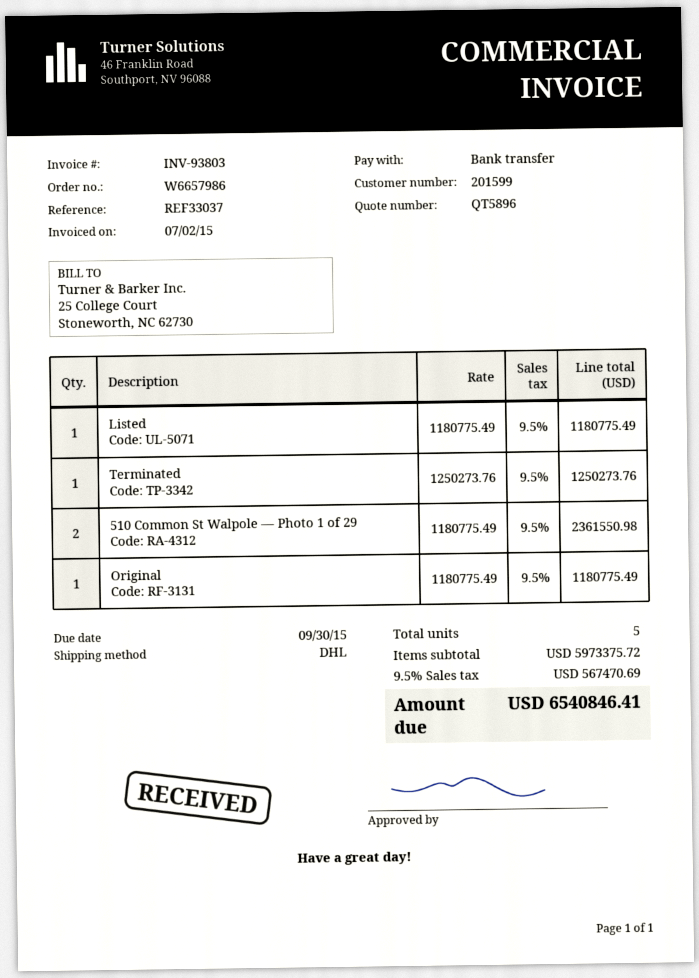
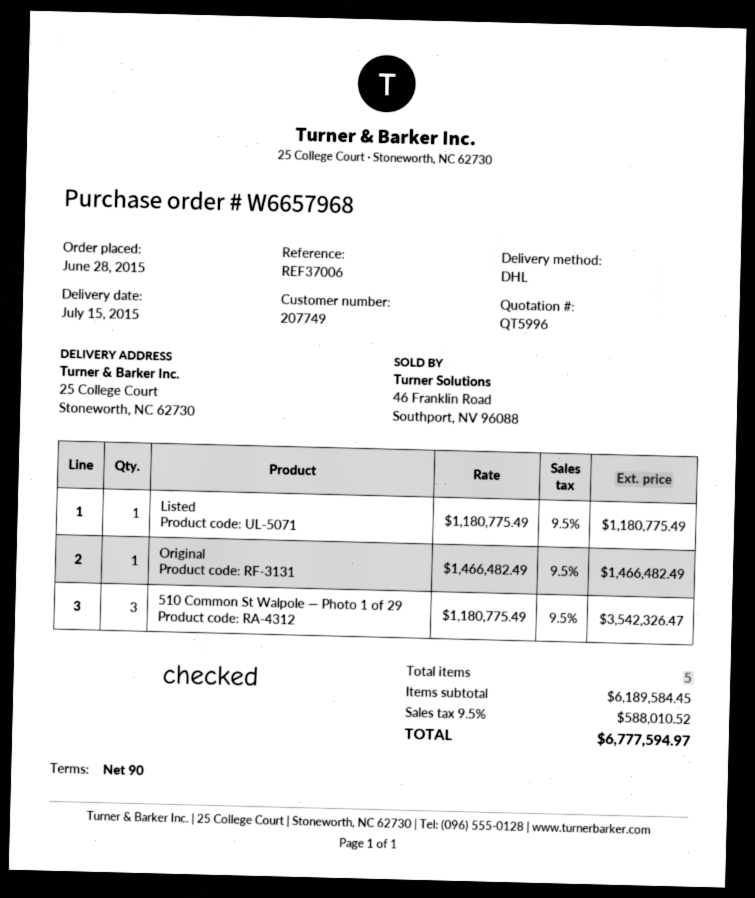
quote number: QT5896 -> QT5996
order number: W6657986 -> W6657968
customer number: 201599 -> 207749
reference: REF33037 -> REF37006
Terminated: 1 x 1250273.76 = 1250273.76 -> none
510 Common St Walpole — Photo 1 of 29: 2 x 1180775.49 = 2361550.98 -> 3 x 1180775.49 = 3542326.47
Original: 1 x 1180775.49 = 1180775.49 -> 1 x 1466482.49 = 1466482.49
subtotal: 5973375.72 -> 6189584.45
tax: 9.5% = 567470.69 -> 9.5% = 588010.52
total: 6540846.41 -> 6777594.97

